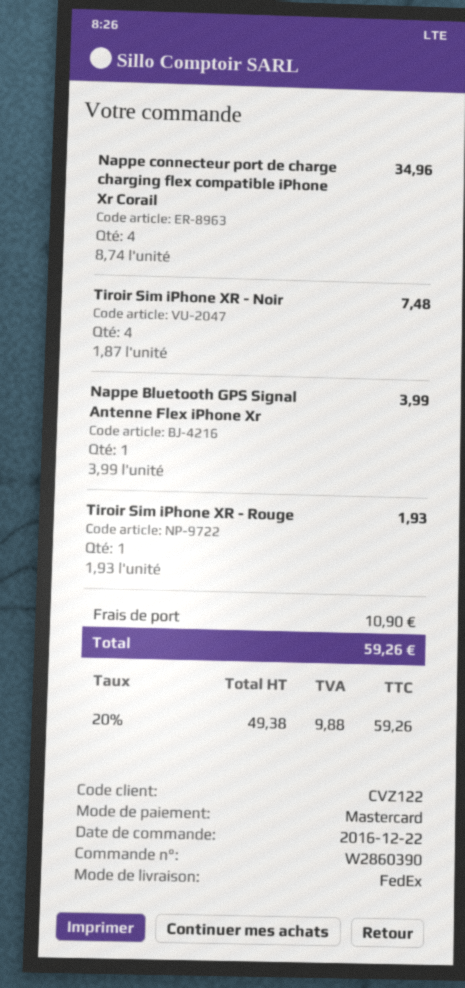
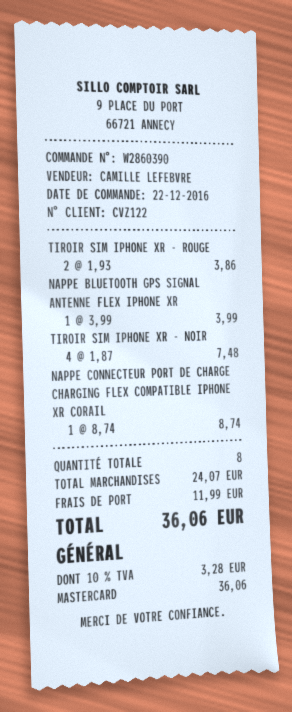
Nappe connecteur port de charge charging flex compatible iPhone Xr Corail: 4 x 8.74 = 34.96 -> 1 x 8.74 = 8.74
Tiroir Sim iPhone XR - Rouge: 1 x 1.93 = 1.93 -> 2 x 1.93 = 3.86
shipping: 10.90 -> 11.99
tax: 20% = 9.88 -> 10% = 3.28
total: 59.26 -> 36.06

